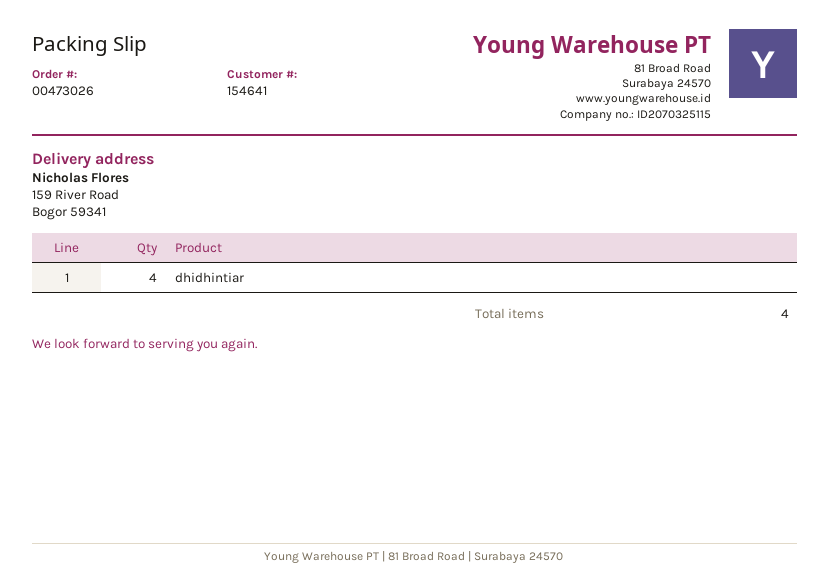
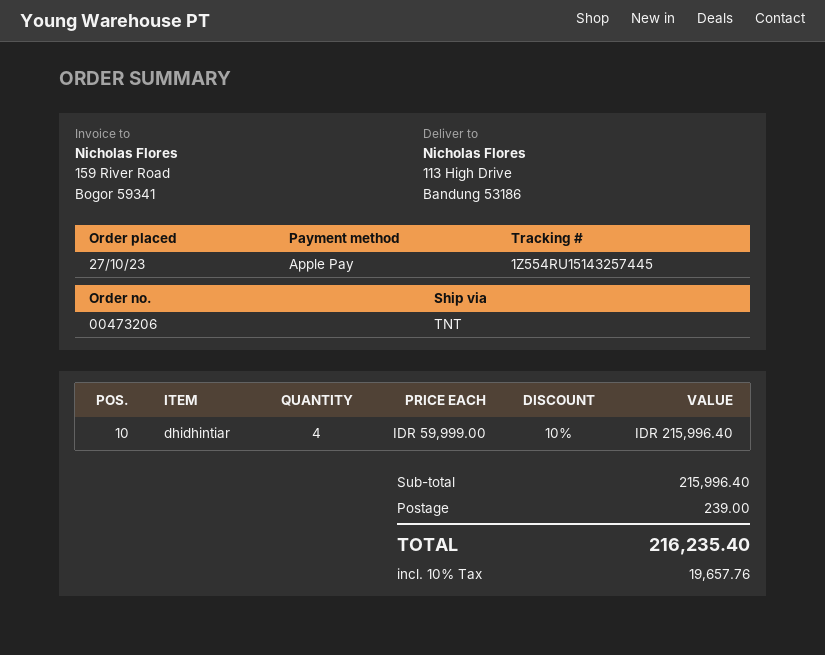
order number: 00473026 -> 00473206
ship to: 159 River Road, Bogor 59341 -> 113 High Drive, Bandung 53186

